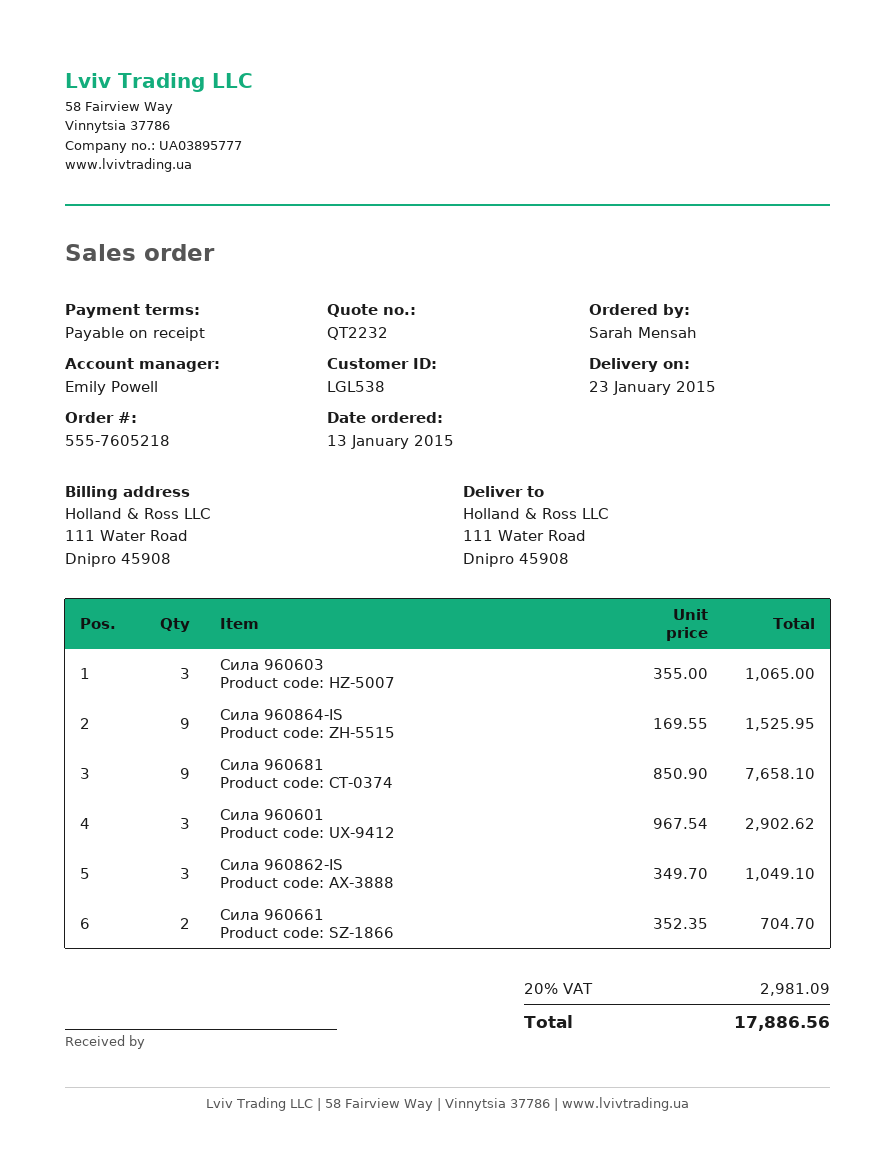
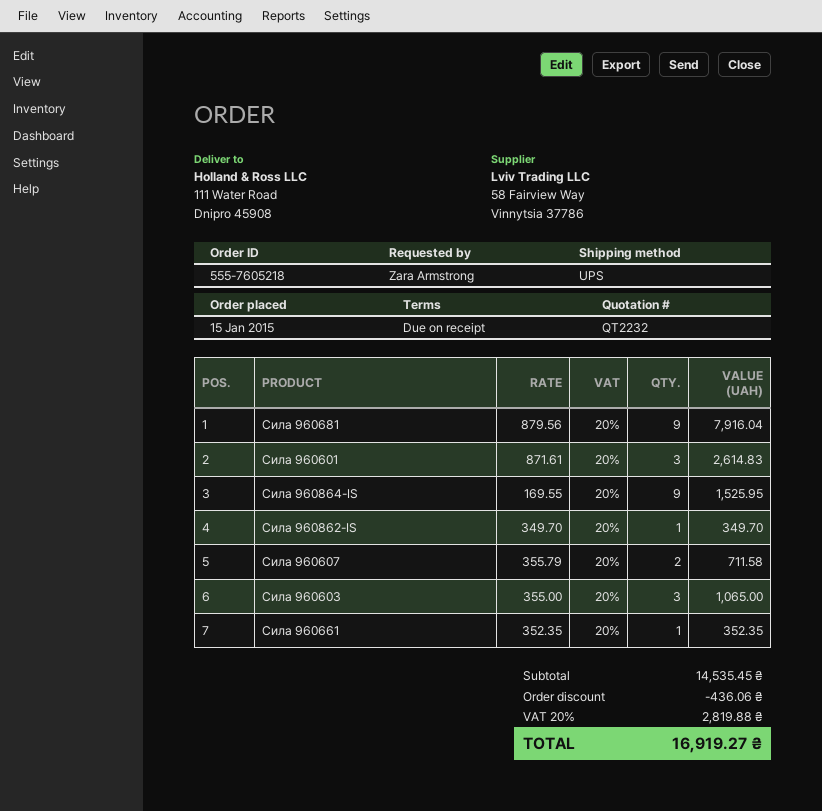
order date: 2015-01-13 -> 2015-01-15
ordered by: Sarah Mensah -> Zara Armstrong
Сила 960681: 9 x 850.90 = 7658.10 -> 9 x 879.56 = 7916.04
Сила 960601: 3 x 967.54 = 2902.62 -> 3 x 871.61 = 2614.83
Сила 960862-IS: 3 x 349.70 = 1049.10 -> 1 x 349.70 = 349.70
Сила 960661: 2 x 352.35 = 704.70 -> 1 x 352.35 = 352.35
Сила 960607: none -> 2 x 355.79 = 711.58
discount: none -> 436.06
tax: 20% = 2981.09 -> 20% = 2819.88
total: 17886.56 -> 16919.27

